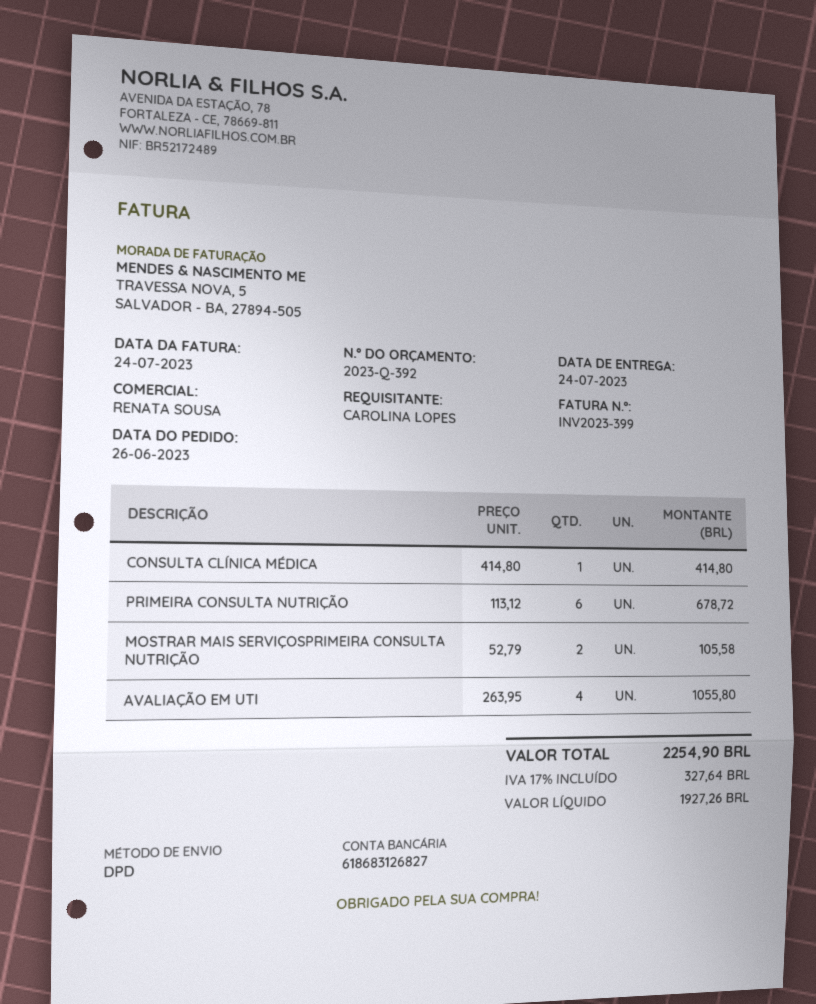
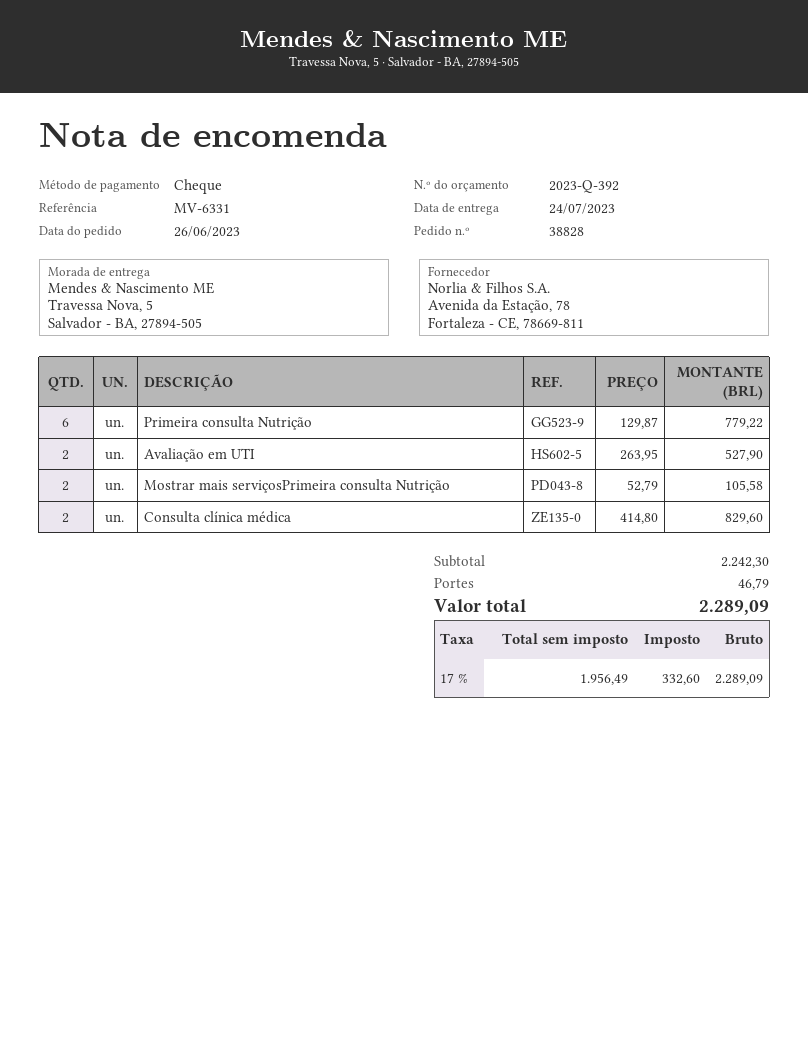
CONSULTA CLÍNICA MÉDICA: 1 x 414.80 = 414.80 -> 2 x 414.80 = 829.60
PRIMEIRA CONSULTA NUTRIÇÃO: 6 x 113.12 = 678.72 -> 6 x 129.87 = 779.22
AVALIAÇÃO EM UTI: 4 x 263.95 = 1055.80 -> 2 x 263.95 = 527.90
shipping: none -> 46.79
net: 1927.26 -> 1956.49
tax: 17% = 327.64 -> 17% = 332.60
total: 2254.90 -> 2289.09

